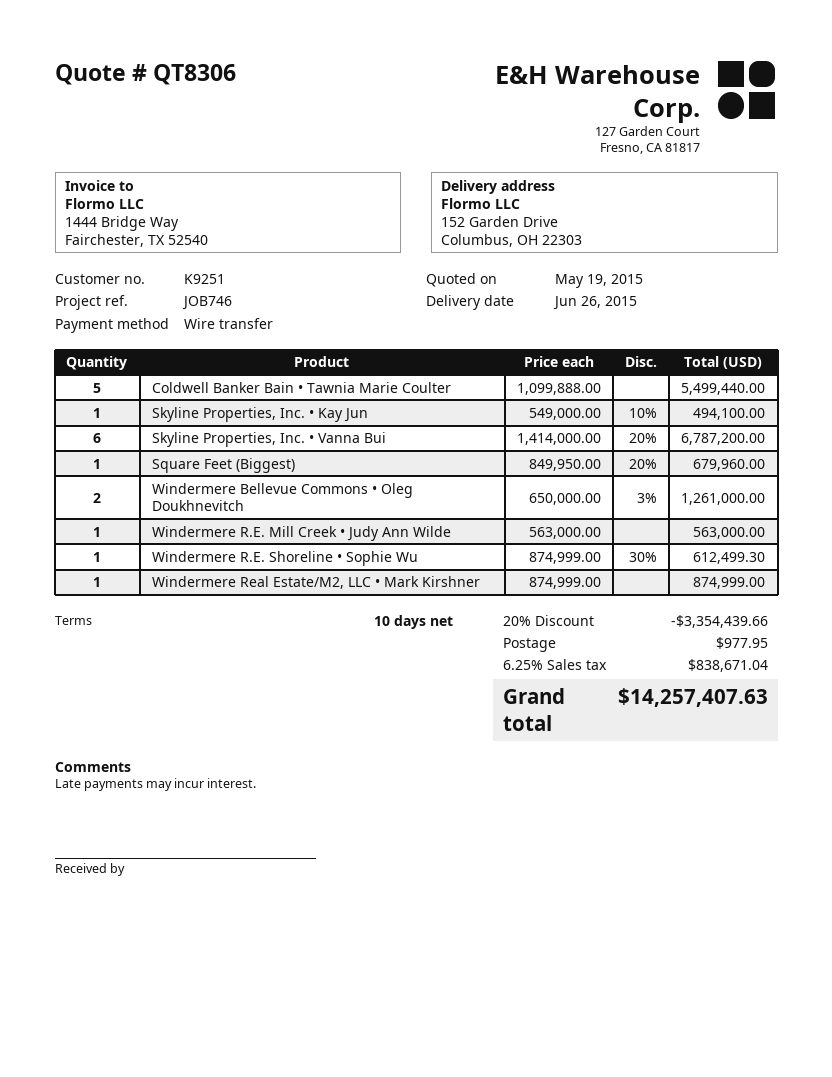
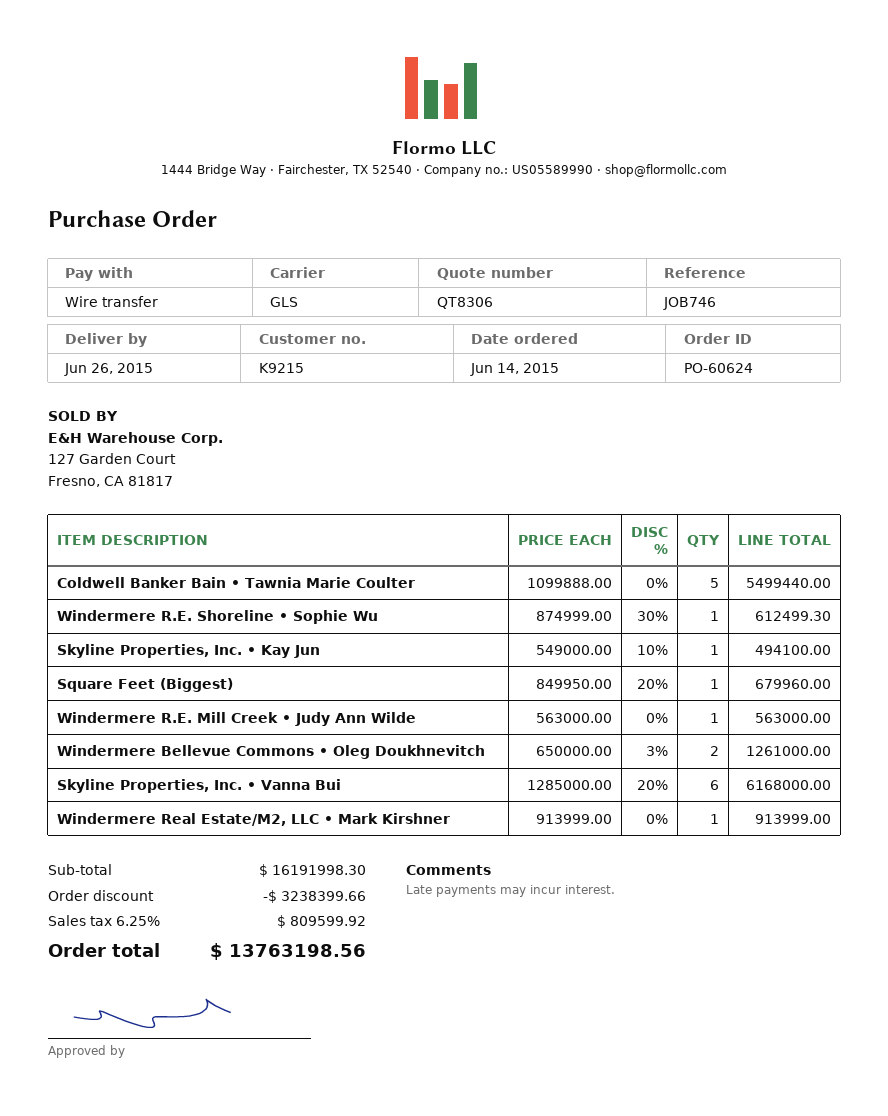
customer number: K9251 -> K9215
Skyline Properties, Inc. • Vanna Bui: 6 x 1414000.00 - 20% = 6787200.00 -> 6 x 1285000.00 - 20% = 6168000.00
Windermere Real Estate/M2, LLC • Mark Kirshner: 1 x 874999.00 = 874999.00 -> 1 x 913999.00 = 913999.00
discount: 3354439.66 -> 3238399.66
shipping: 977.95 -> none
tax: 6.25% = 838671.04 -> 6.25% = 809599.92
total: 14257407.63 -> 13763198.56

